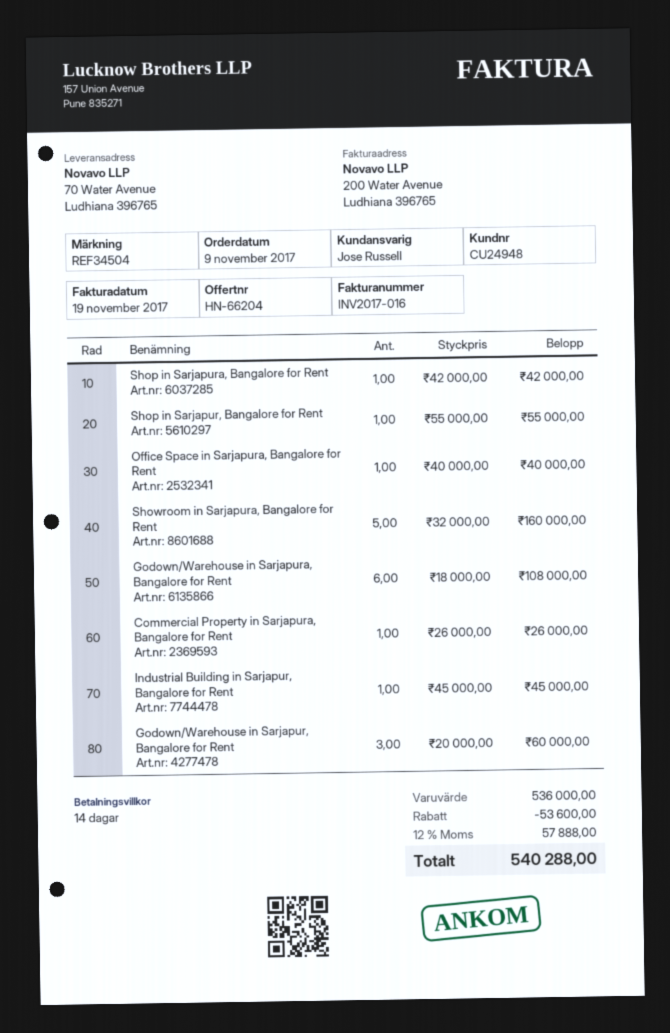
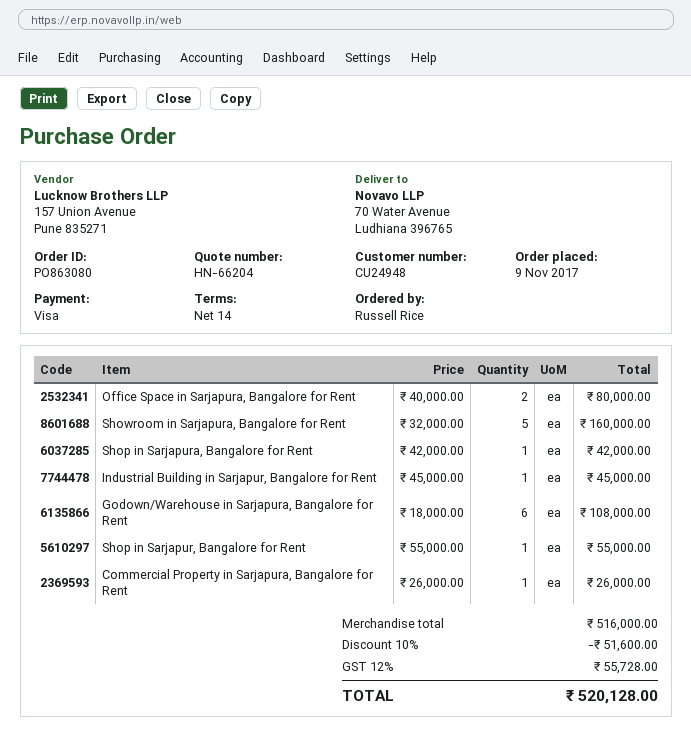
Office Space in Sarjapura, Bangalore for Rent: 1 x 40000.00 = 40000.00 -> 2 x 40000.00 = 80000.00
Godown/Warehouse in Sarjapur, Bangalore for Rent: 3 x 20000.00 = 60000.00 -> none
subtotal: 536000.00 -> 516000.00
discount: 53600.00 -> 51600.00
tax: 12% = 57888.00 -> 12% = 55728.00
total: 540288.00 -> 520128.00

